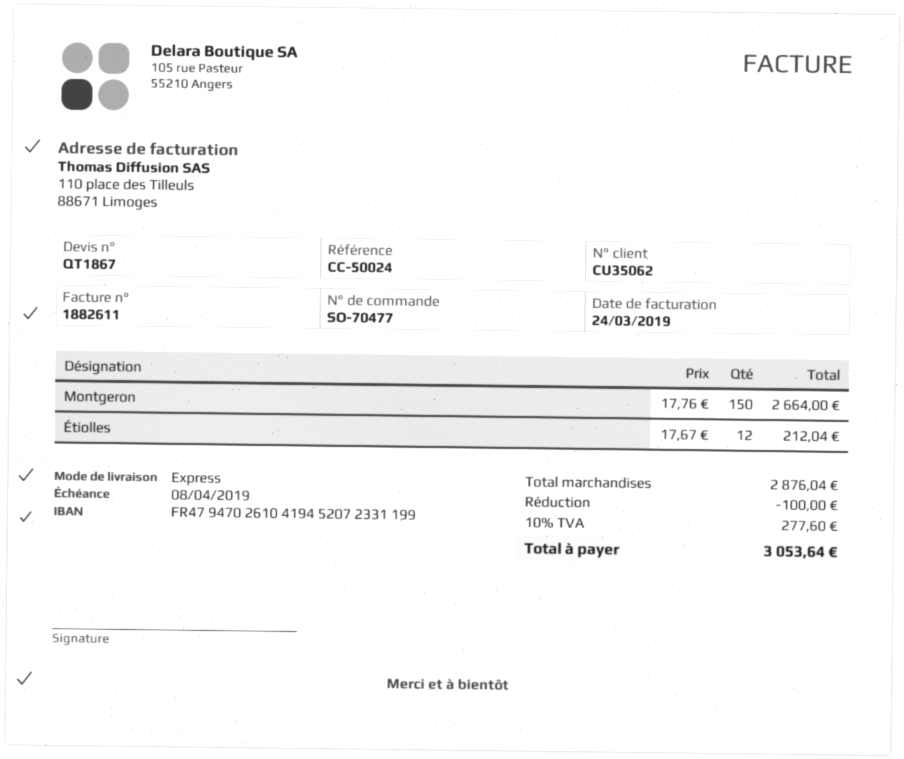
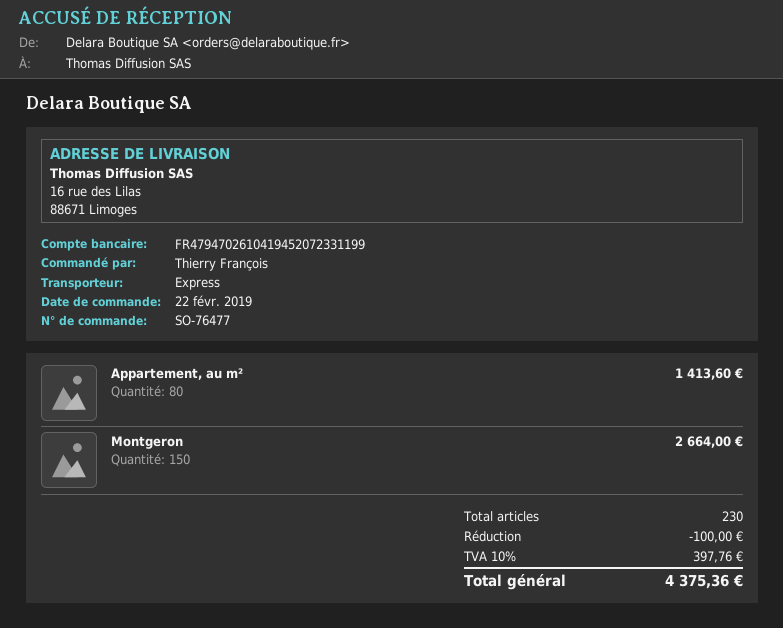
order number: SO-70477 -> SO-76477
Étiolles: 12 for 212.04 -> none
Appartement, au m²: none -> 80 for 1413.60
tax: 10% = 277.60 -> 10% = 397.76
total: 3053.64 -> 4375.36

